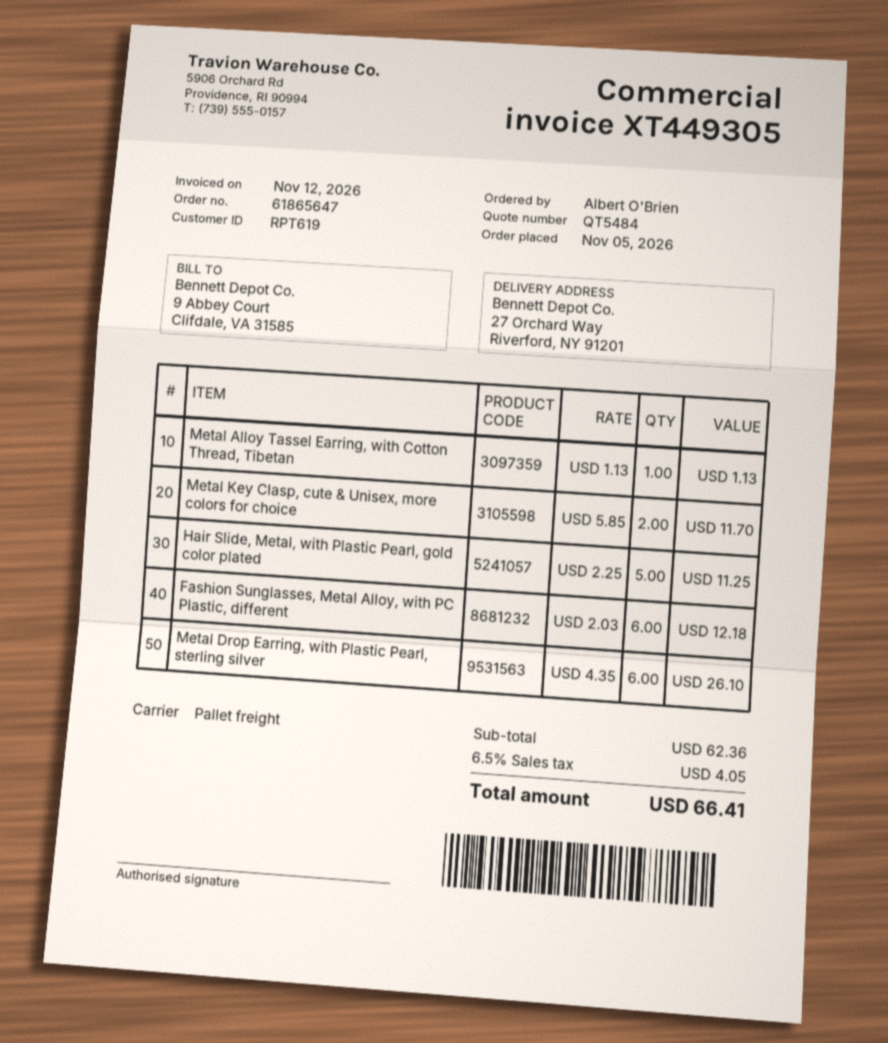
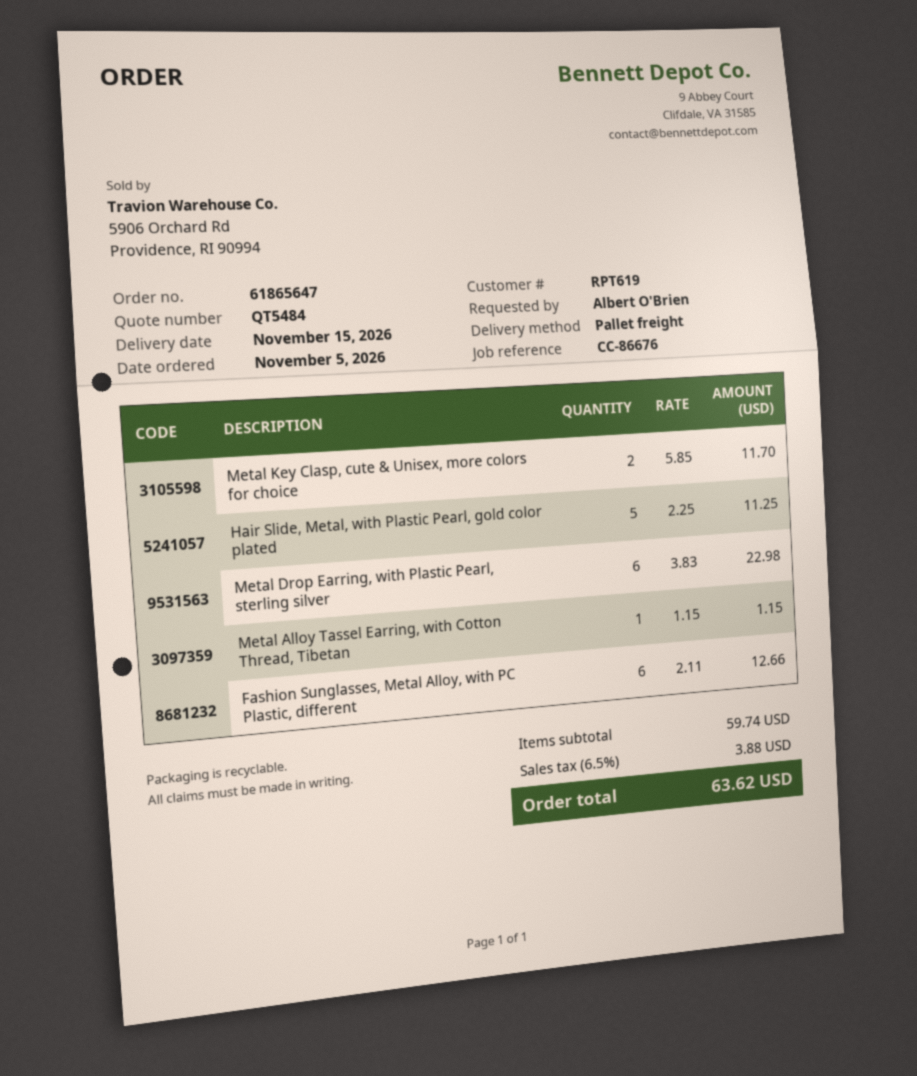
Metal Alloy Tassel Earring, with Cotton Thread, Tibetan: 1 x 1.13 = 1.13 -> 1 x 1.15 = 1.15
Fashion Sunglasses, Metal Alloy, with PC Plastic, different: 6 x 2.03 = 12.18 -> 6 x 2.11 = 12.66
Metal Drop Earring, with Plastic Pearl, sterling silver: 6 x 4.35 = 26.10 -> 6 x 3.83 = 22.98
subtotal: 62.36 -> 59.74
tax: 6.5% = 4.05 -> 6.5% = 3.88
total: 66.41 -> 63.62

